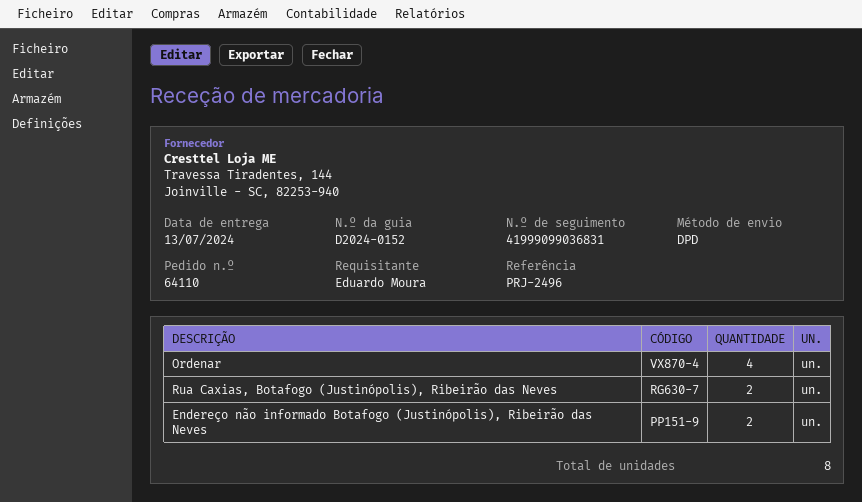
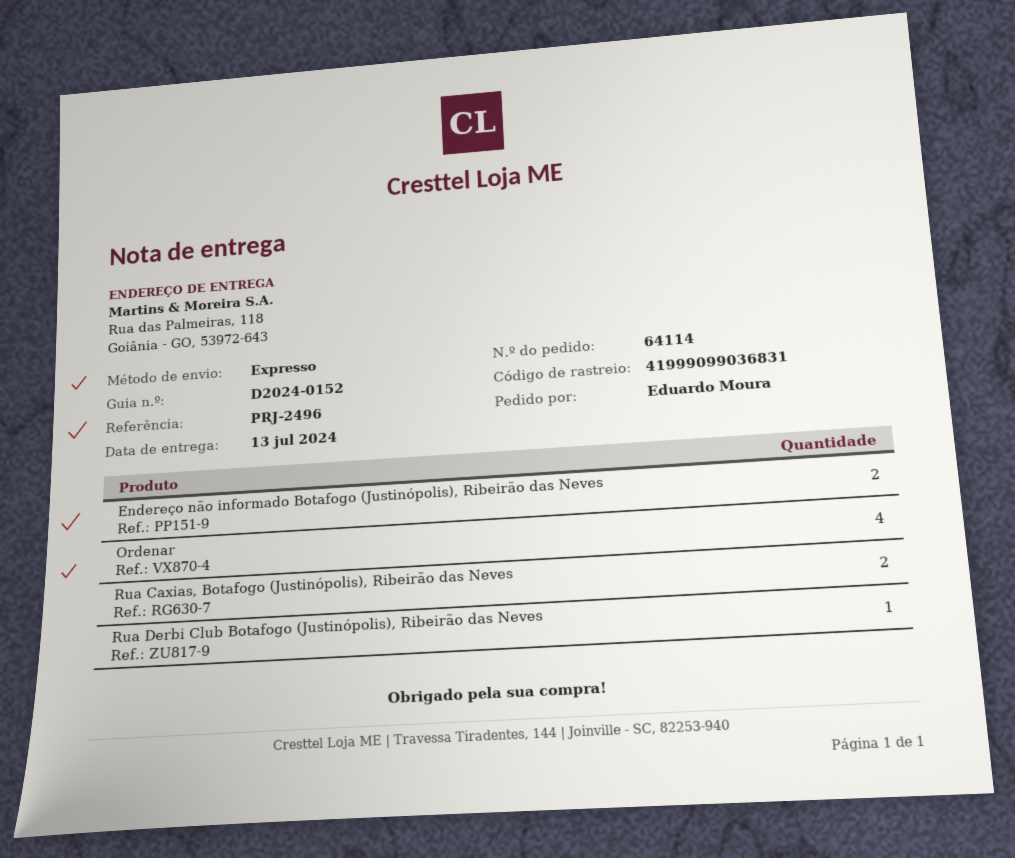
order number: 64110 -> 64114
shipping method: DPD -> express
Rua Derbi Club Botafogo (Justinópolis), Ribeirão das Neves: none -> 1

